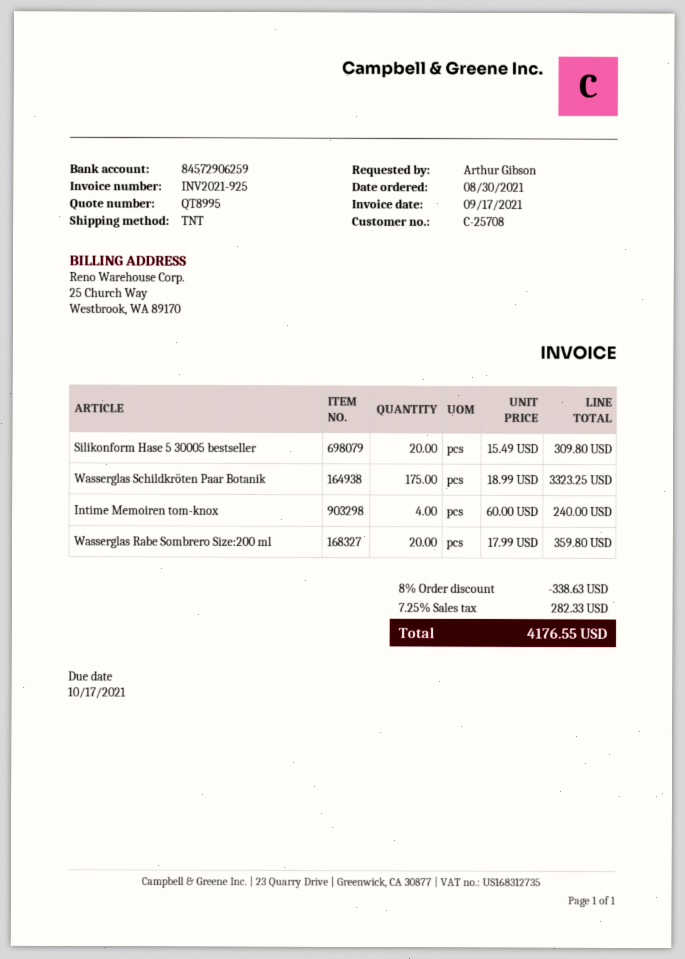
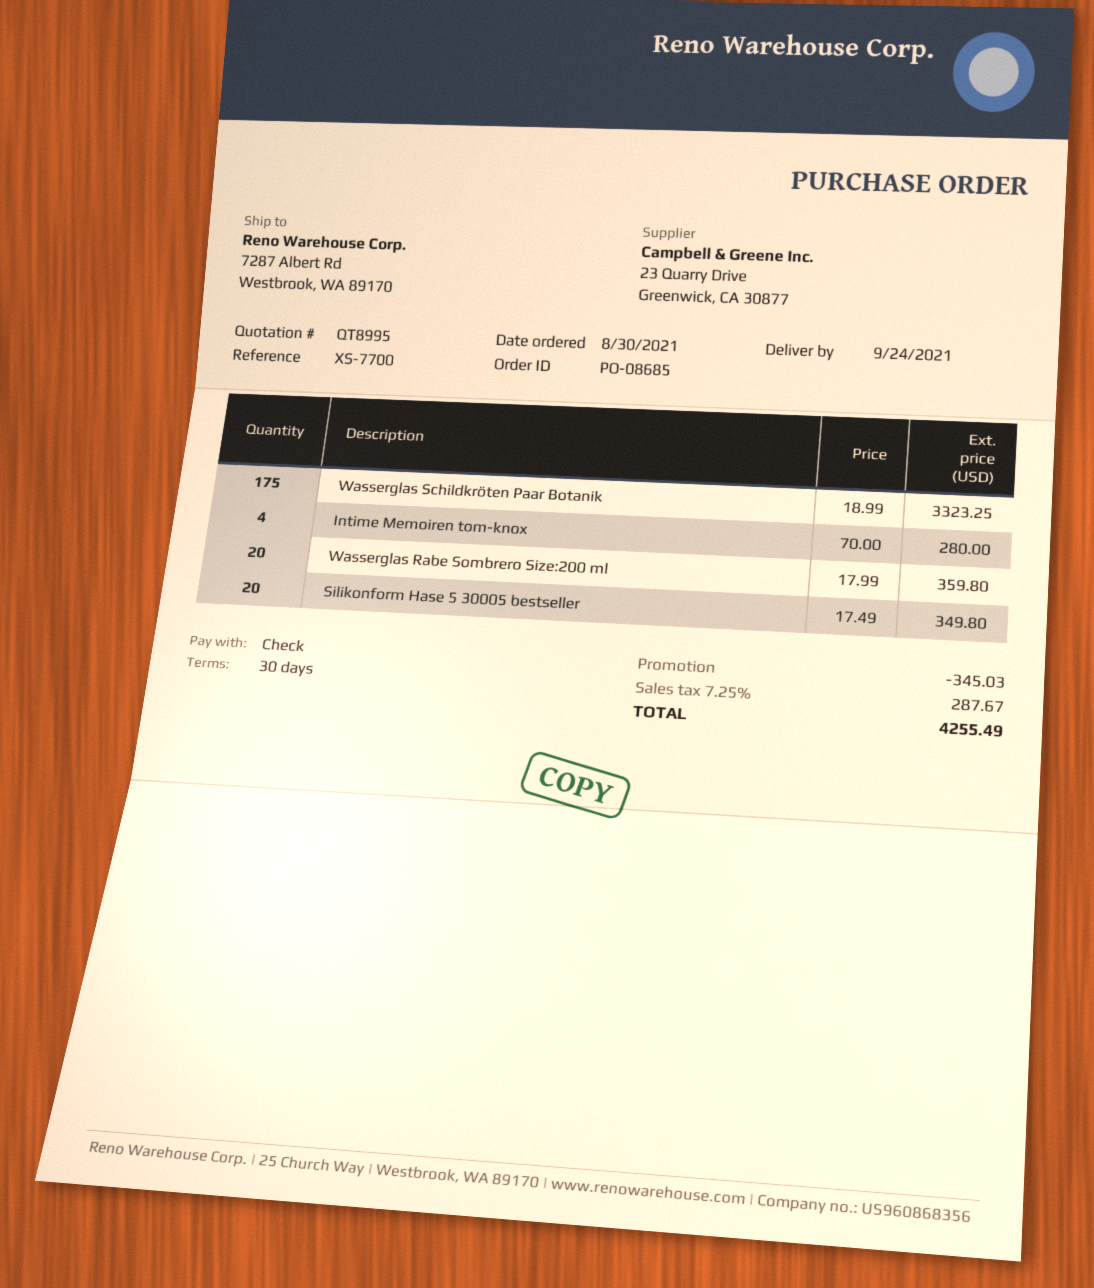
Silikonform Hase 5 30005 bestseller: 20 x 15.49 = 309.80 -> 20 x 17.49 = 349.80
Intime Memoiren tom-knox: 4 x 60.00 = 240.00 -> 4 x 70.00 = 280.00
discount: 338.63 -> 345.03
tax: 7.25% = 282.33 -> 7.25% = 287.67
total: 4176.55 -> 4255.49

